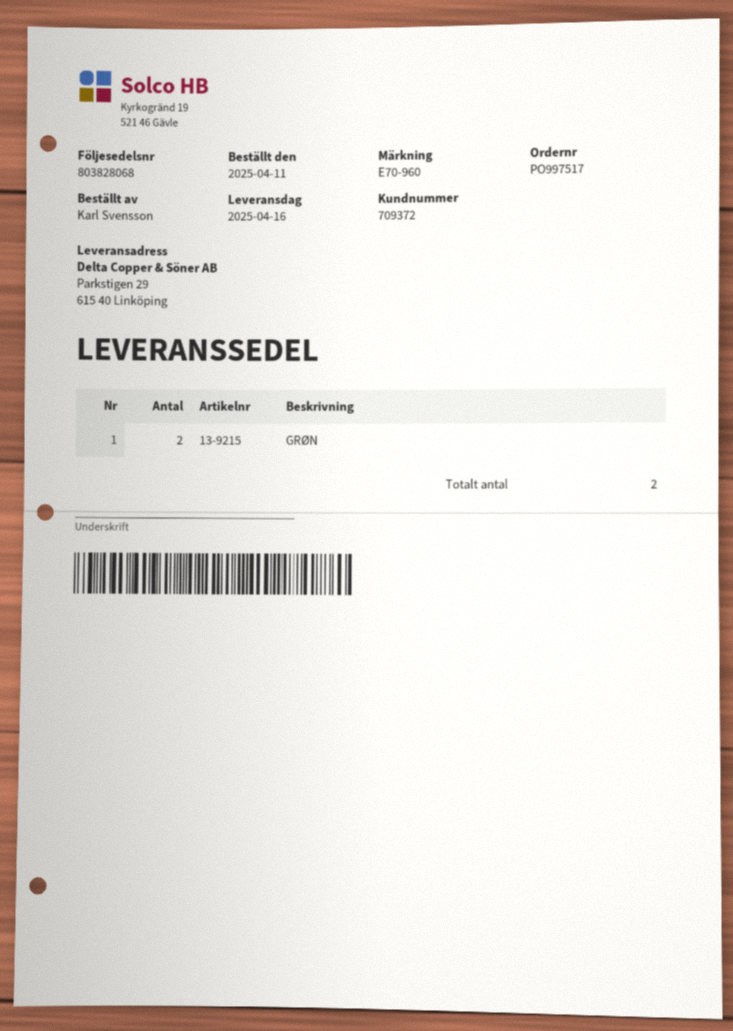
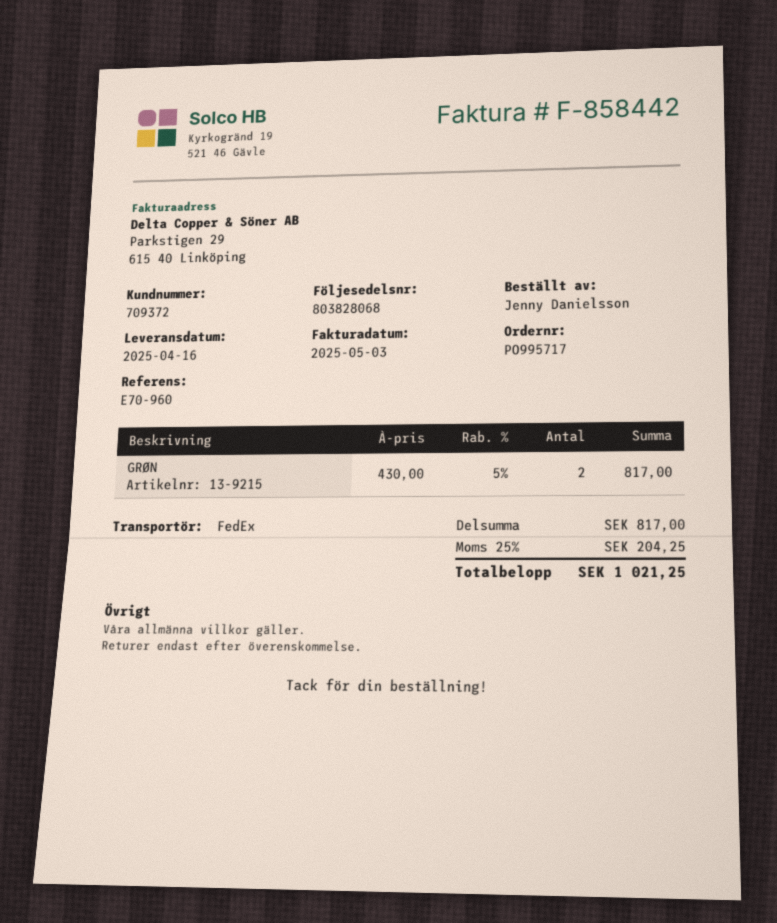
order number: PO997517 -> PO995717
ordered by: Karl Svensson -> Jenny Danielsson

